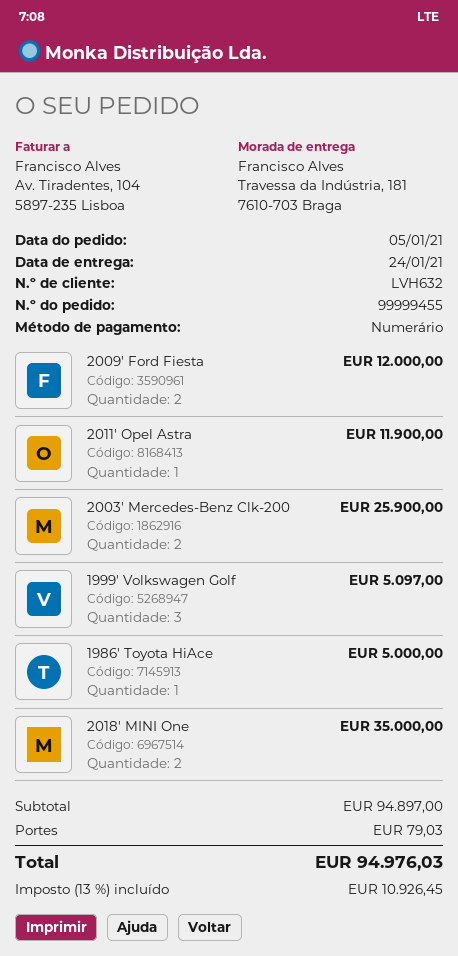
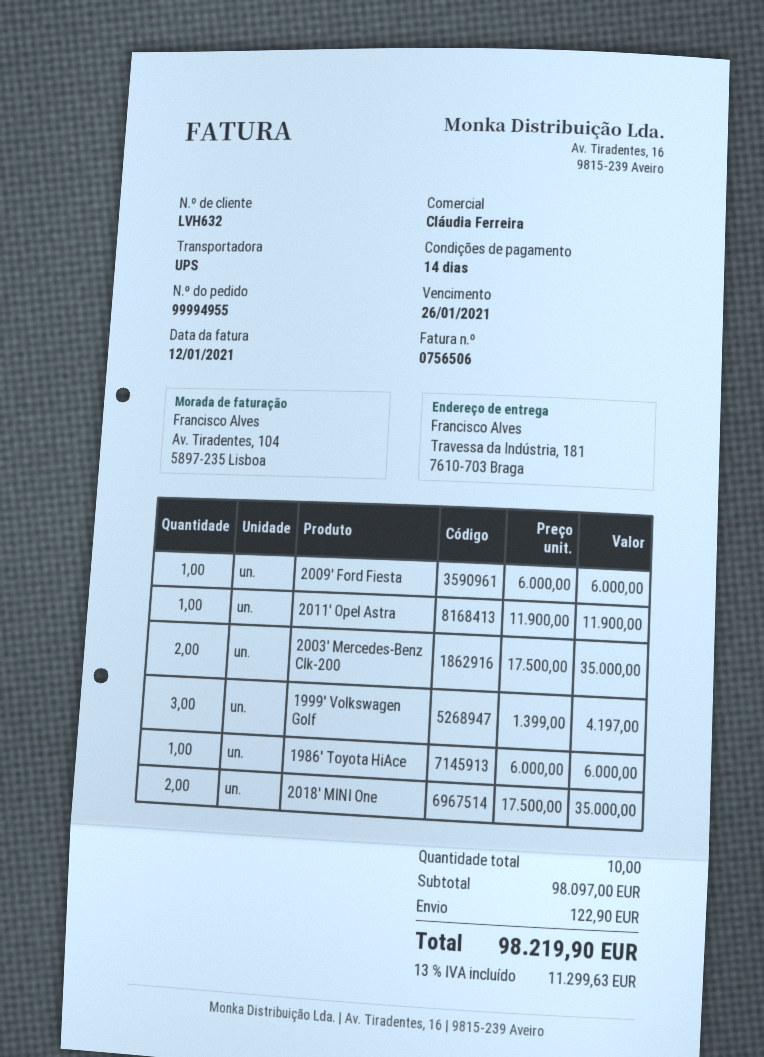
order number: 99999455 -> 99994955
2009' Ford Fiesta: 2 for 12000.00 -> 1 for 6000.00
2003' Mercedes-Benz Clk-200: 2 for 25900.00 -> 2 for 35000.00
1999' Volkswagen Golf: 3 for 5097.00 -> 3 for 4197.00
1986' Toyota HiAce: 1 for 5000.00 -> 1 for 6000.00
subtotal: 94897.00 -> 98097.00
shipping: 79.03 -> 122.90
tax: 13% = 10926.45 -> 13% = 11299.63
total: 94976.03 -> 98219.90

